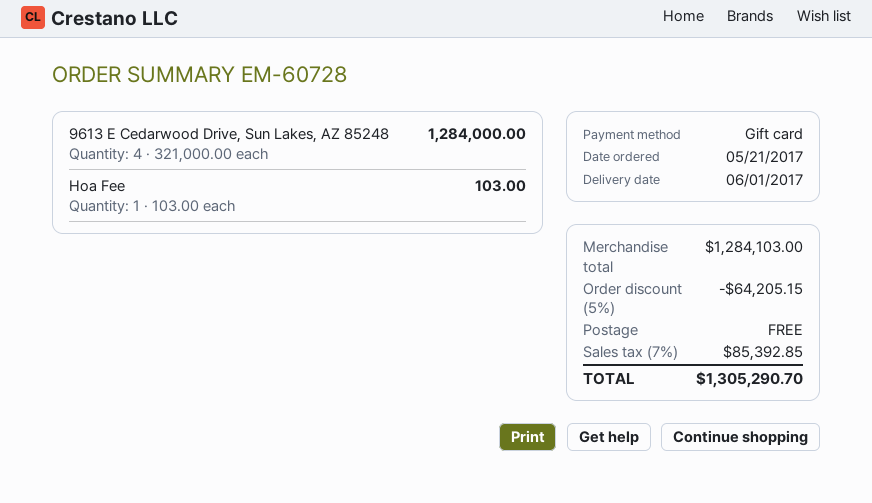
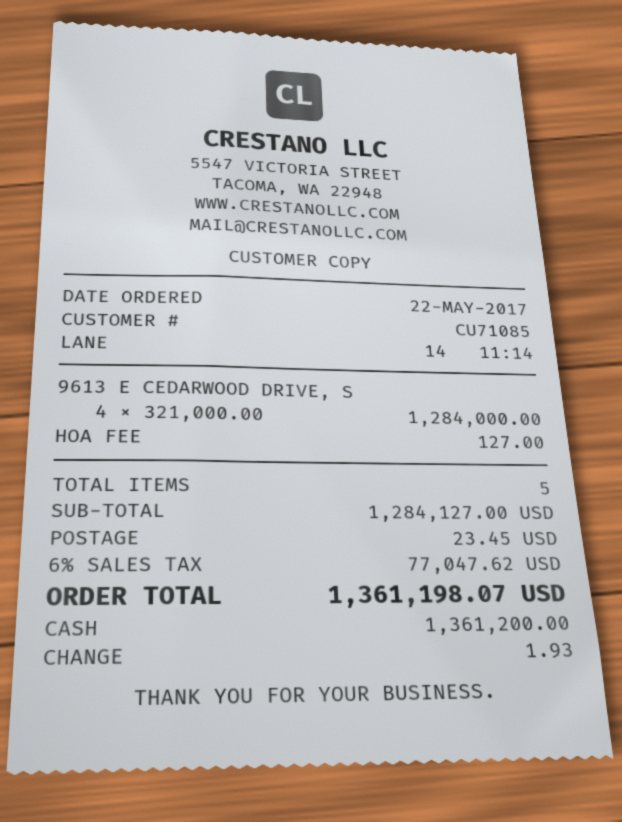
order date: 2017-05-21 -> 2017-05-22
payment method: gift card -> cash
Hoa Fee: 1 x 103.00 = 103.00 -> 1 x 127.00 = 127.00
subtotal: 1284103.00 -> 1284127.00
discount: 5% = 64205.15 -> none
shipping: 0.00 -> 23.45
tax: 7% = 85392.85 -> 6% = 77047.62
total: 1305290.70 -> 1361198.07

